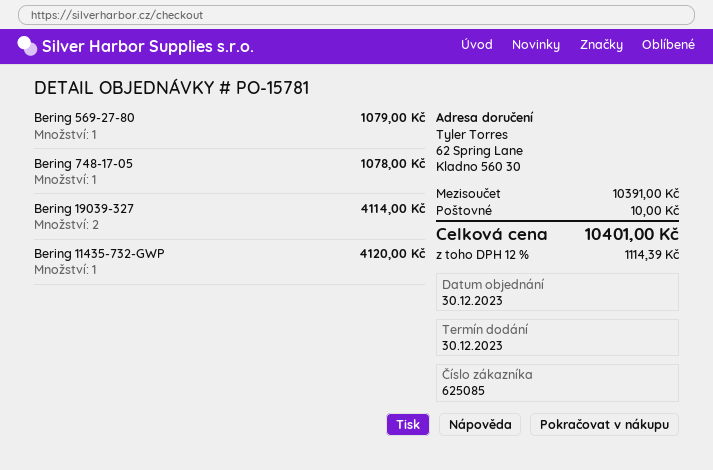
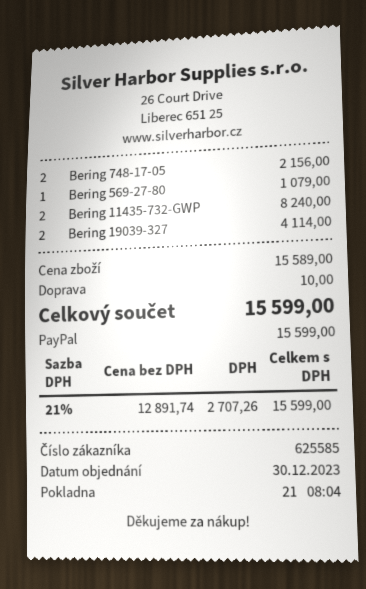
customer number: 625085 -> 625585
Bering 748-17-05: 1 for 1078.00 -> 2 for 2156.00
Bering 11435-732-GWP: 1 for 4120.00 -> 2 for 8240.00
subtotal: 10391.00 -> 15589.00
tax: 12% = 1114.39 -> 21% = 2707.26
total: 10401.00 -> 15599.00

